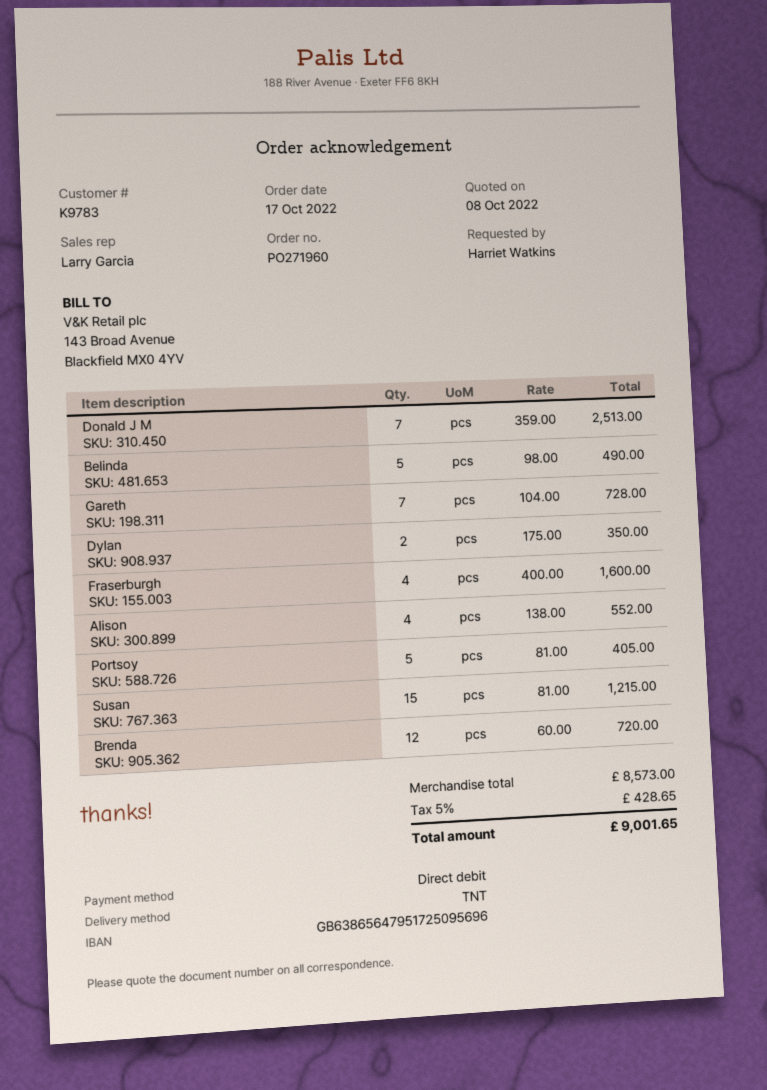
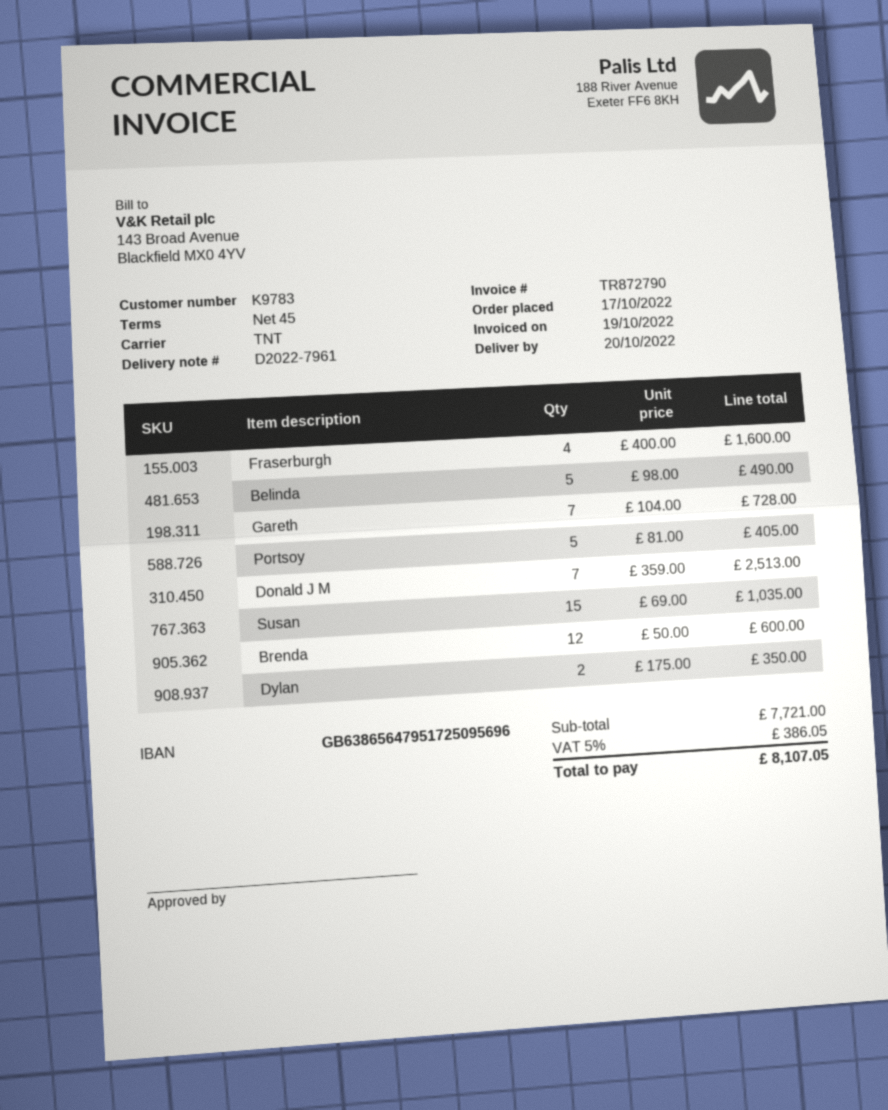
Alison: 4 x 138.00 = 552.00 -> none
Susan: 15 x 81.00 = 1215.00 -> 15 x 69.00 = 1035.00
Brenda: 12 x 60.00 = 720.00 -> 12 x 50.00 = 600.00
subtotal: 8573.00 -> 7721.00
tax: 5% = 428.65 -> 5% = 386.05
total: 9001.65 -> 8107.05

